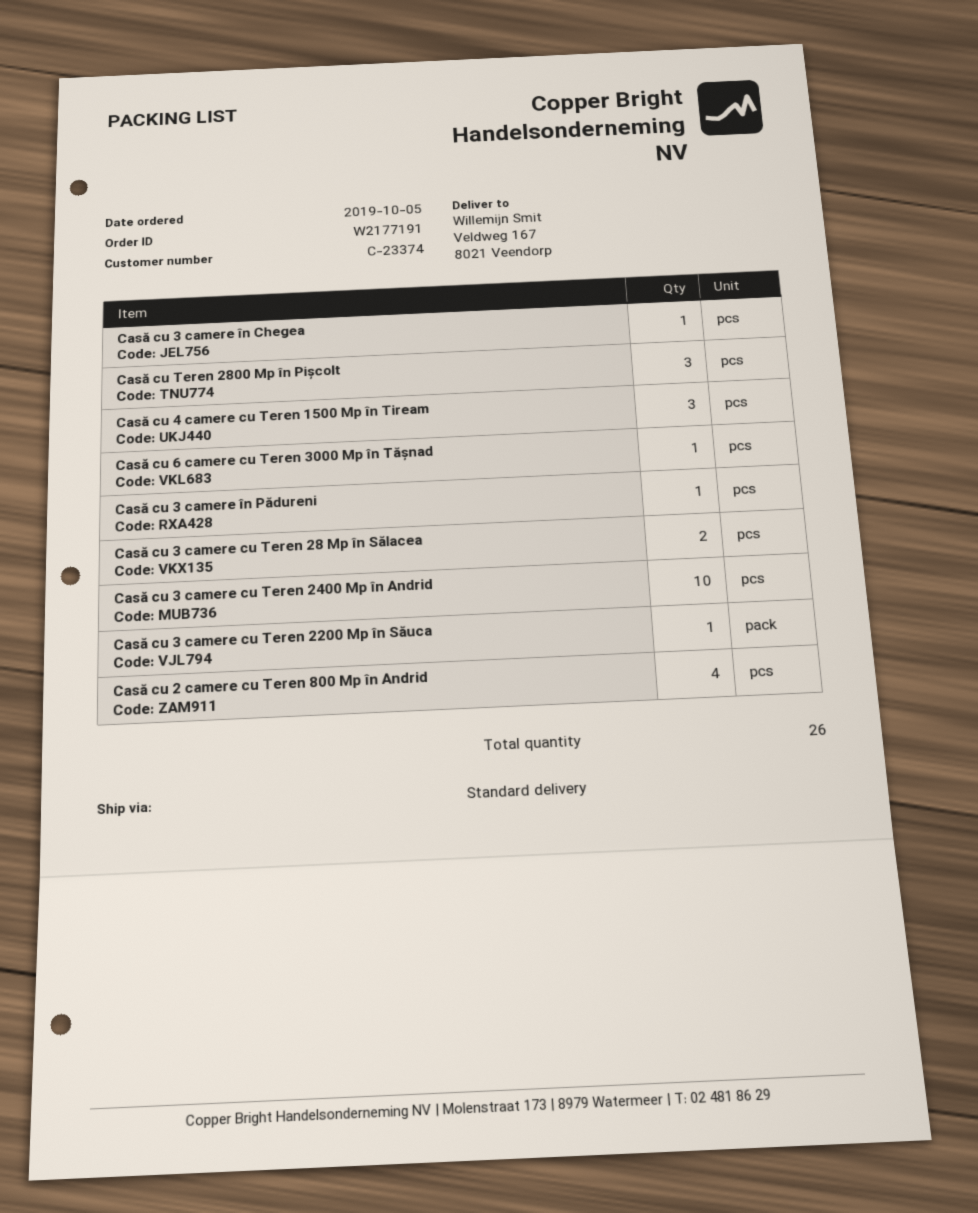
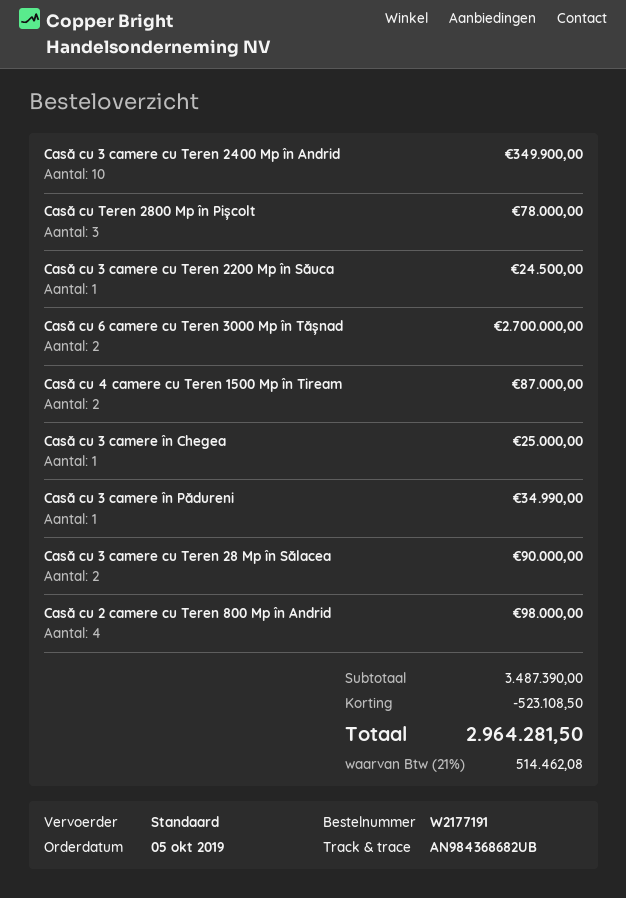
Casă cu 4 camere cu Teren 1500 Mp în Tiream: 3 -> 2
Casă cu 6 camere cu Teren 3000 Mp în Tășnad: 1 -> 2

